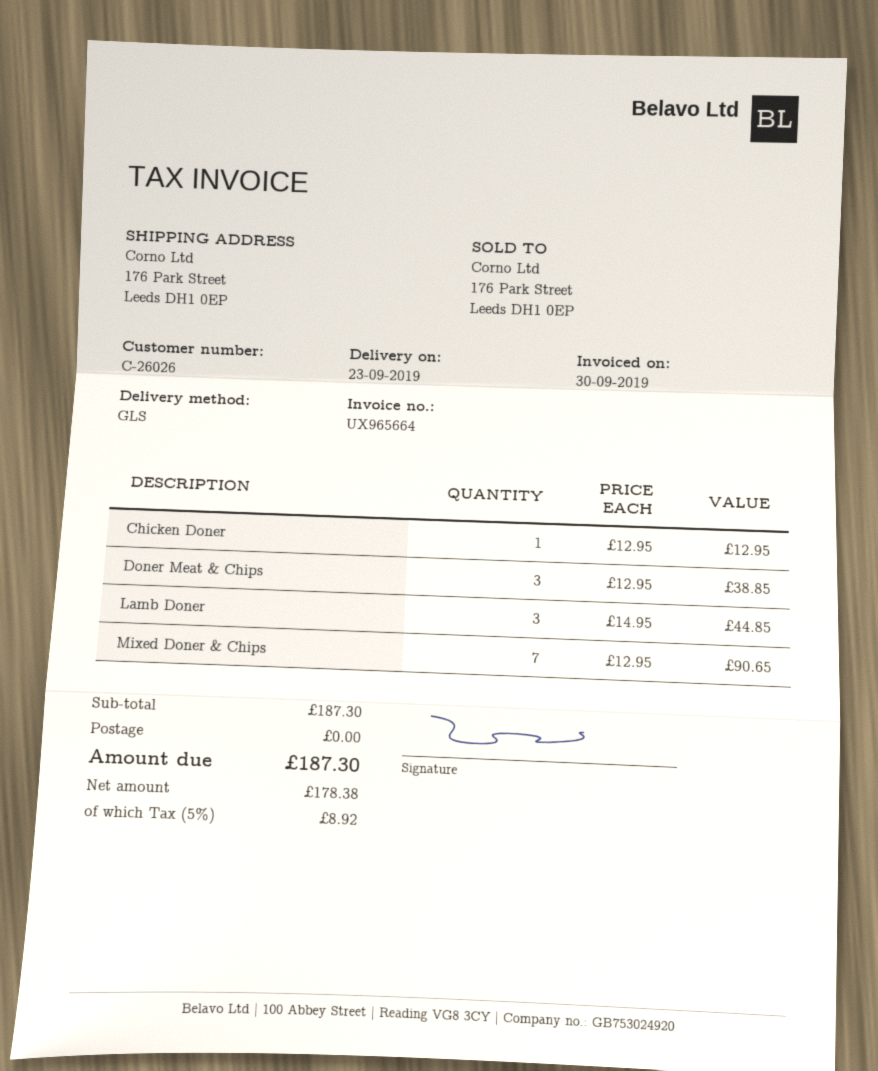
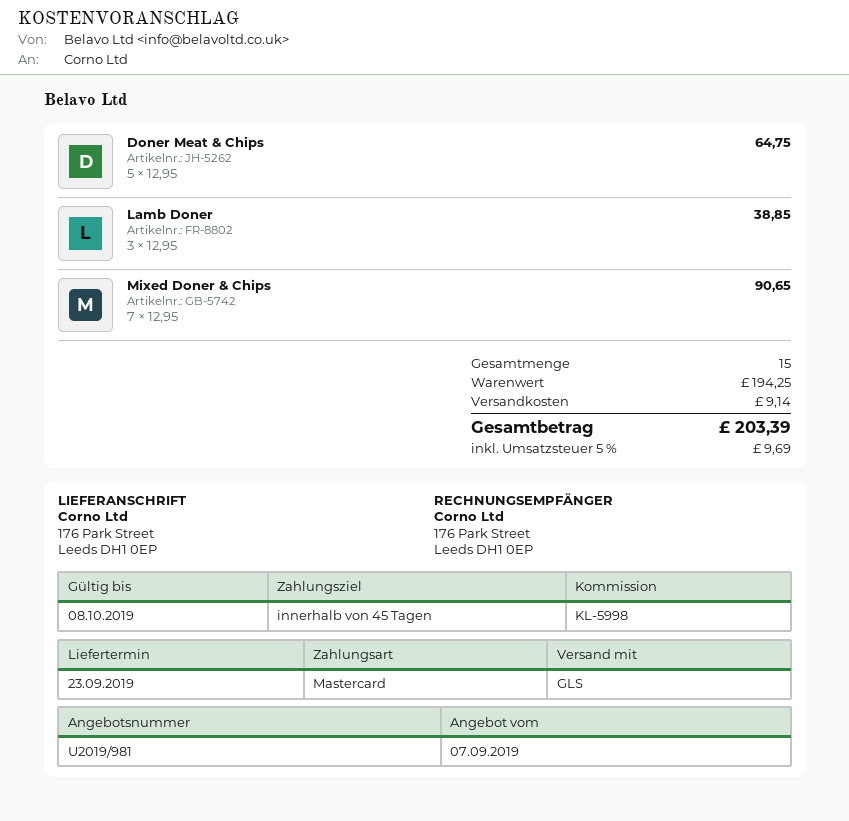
Chicken Doner: 1 x 12.95 = 12.95 -> none
Doner Meat & Chips: 3 x 12.95 = 38.85 -> 5 x 12.95 = 64.75
Lamb Doner: 3 x 14.95 = 44.85 -> 3 x 12.95 = 38.85
subtotal: 187.30 -> 194.25
shipping: 0.00 -> 9.14
tax: 5% = 8.92 -> 5% = 9.69
total: 187.30 -> 203.39

